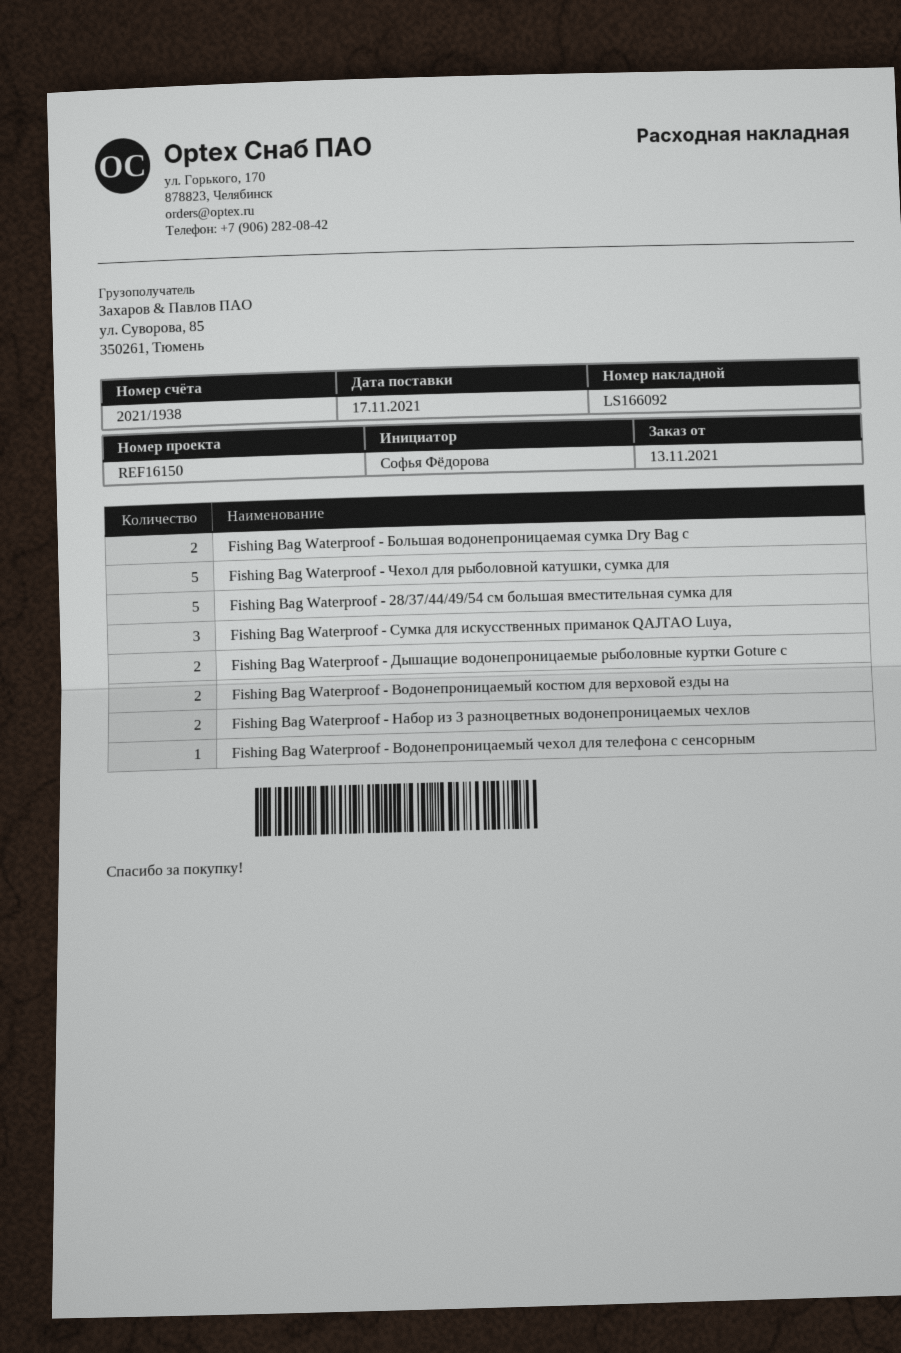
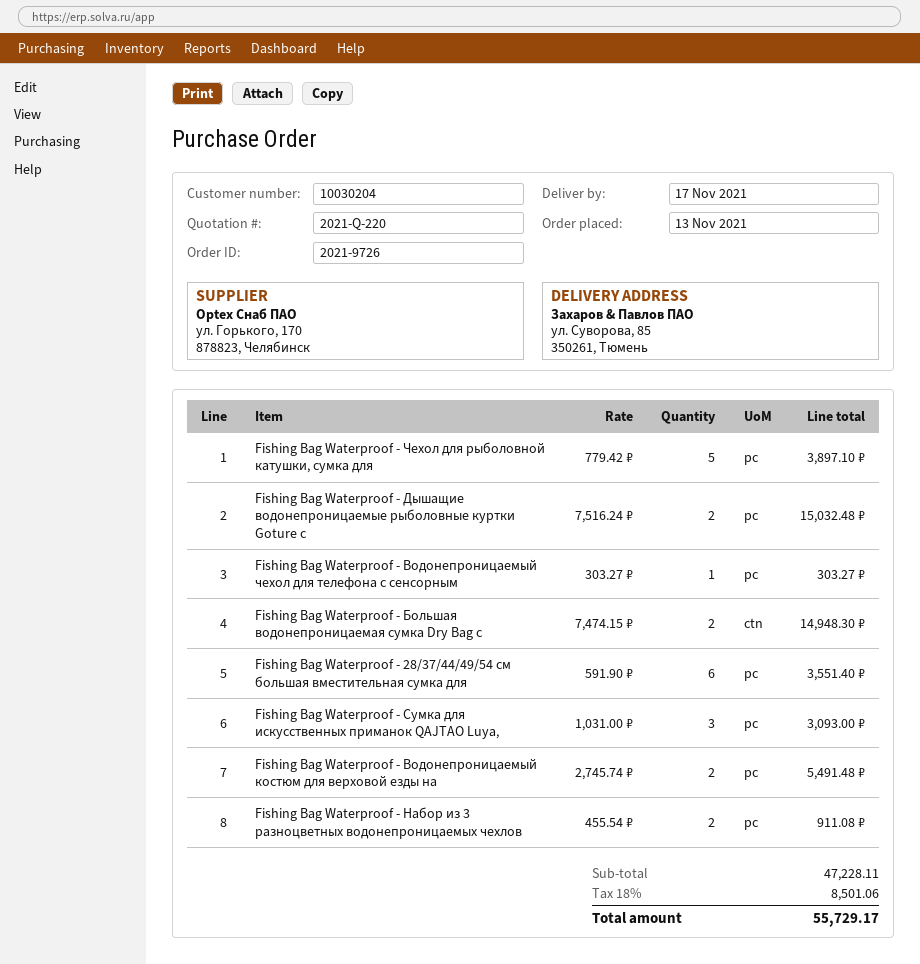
Fishing Bag Waterproof - 28/37/44/49/54 см большая вместительная сумка для: 5 -> 6

